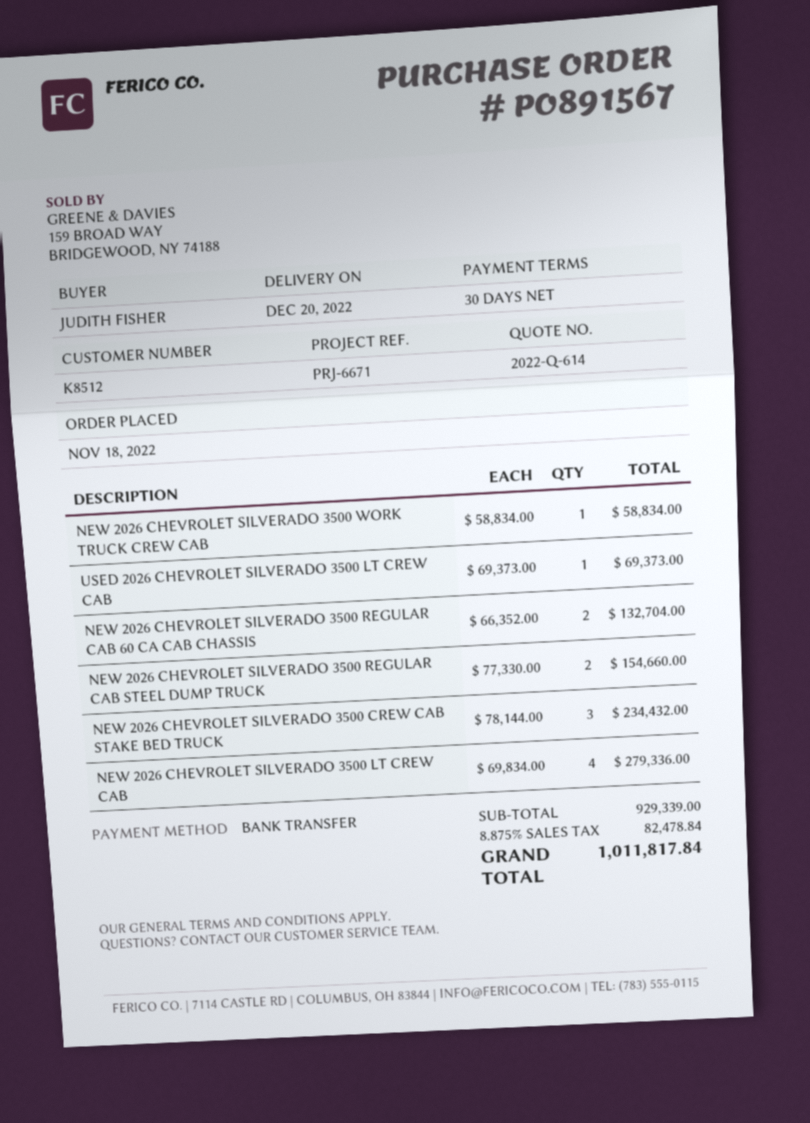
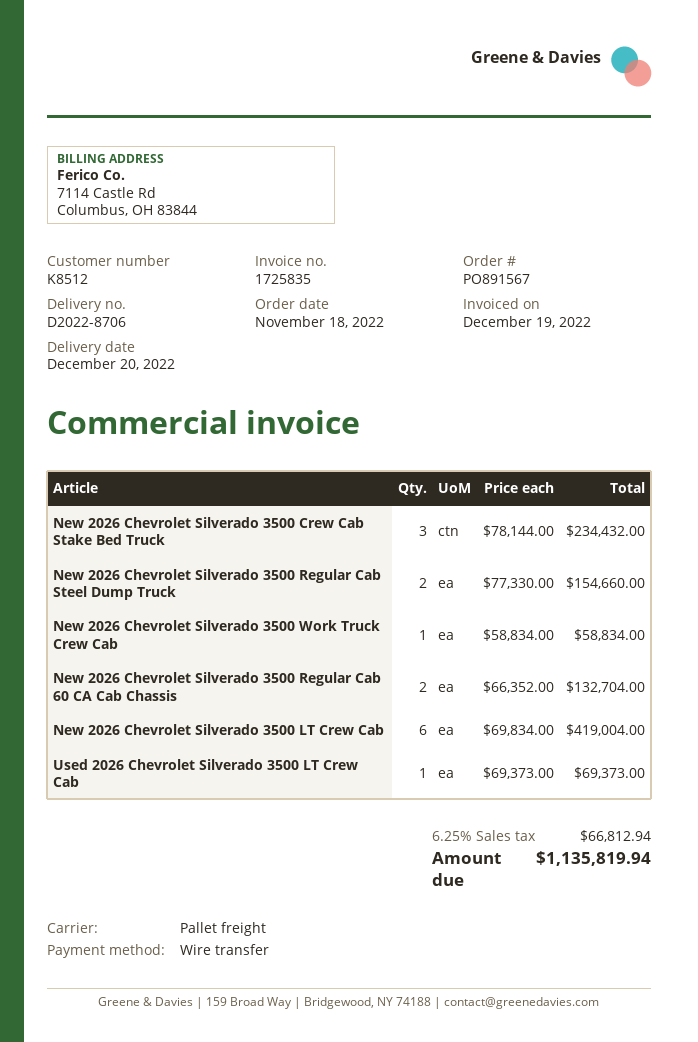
NEW 2026 CHEVROLET SILVERADO 3500 LT CREW CAB: 4 x 69834.00 = 279336.00 -> 6 x 69834.00 = 419004.00
tax: 8.875% = 82478.84 -> 6.25% = 66812.94
total: 1011817.84 -> 1135819.94

